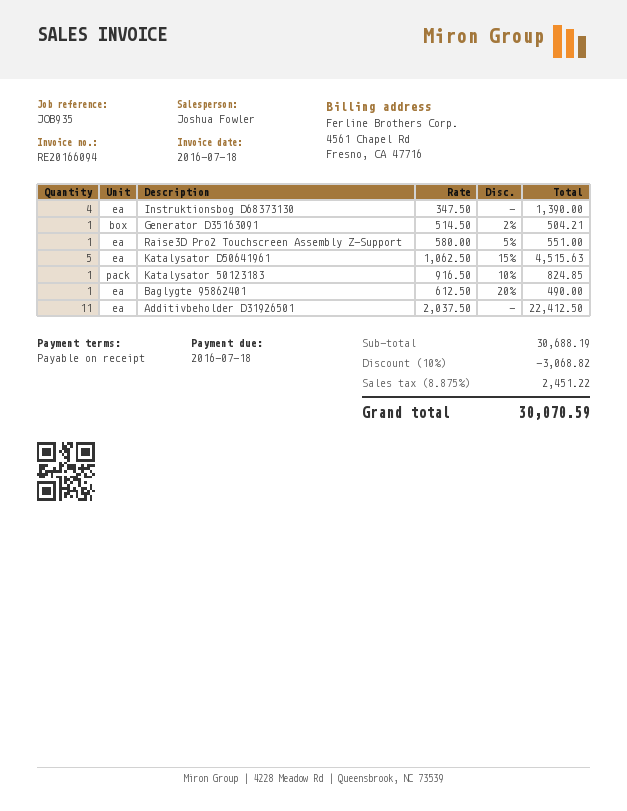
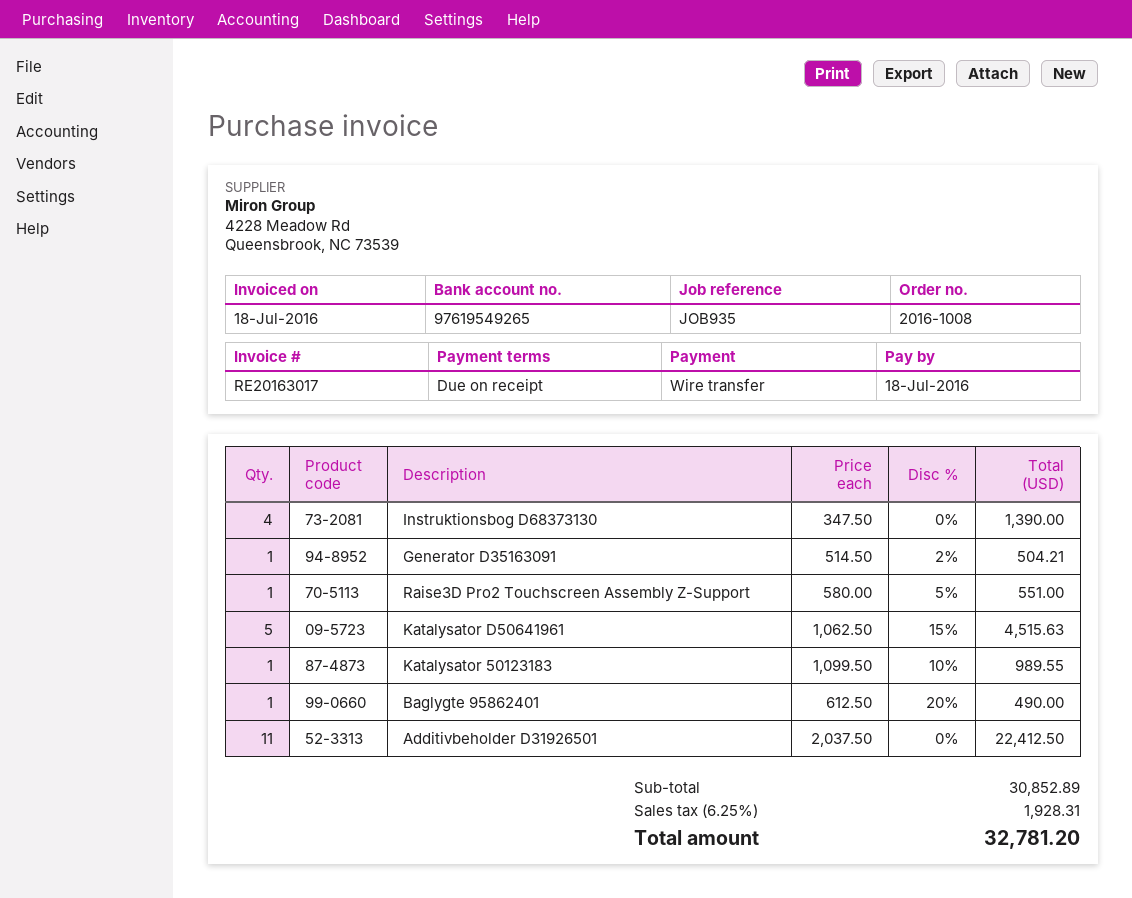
invoice number: RE20166094 -> RE20163017
Katalysator 50123183: 1 x 916.50 - 10% = 824.85 -> 1 x 1099.50 - 10% = 989.55
subtotal: 30688.19 -> 30852.89
discount: 10% = 3068.82 -> none
tax: 8.875% = 2451.22 -> 6.25% = 1928.31
total: 30070.59 -> 32781.20

